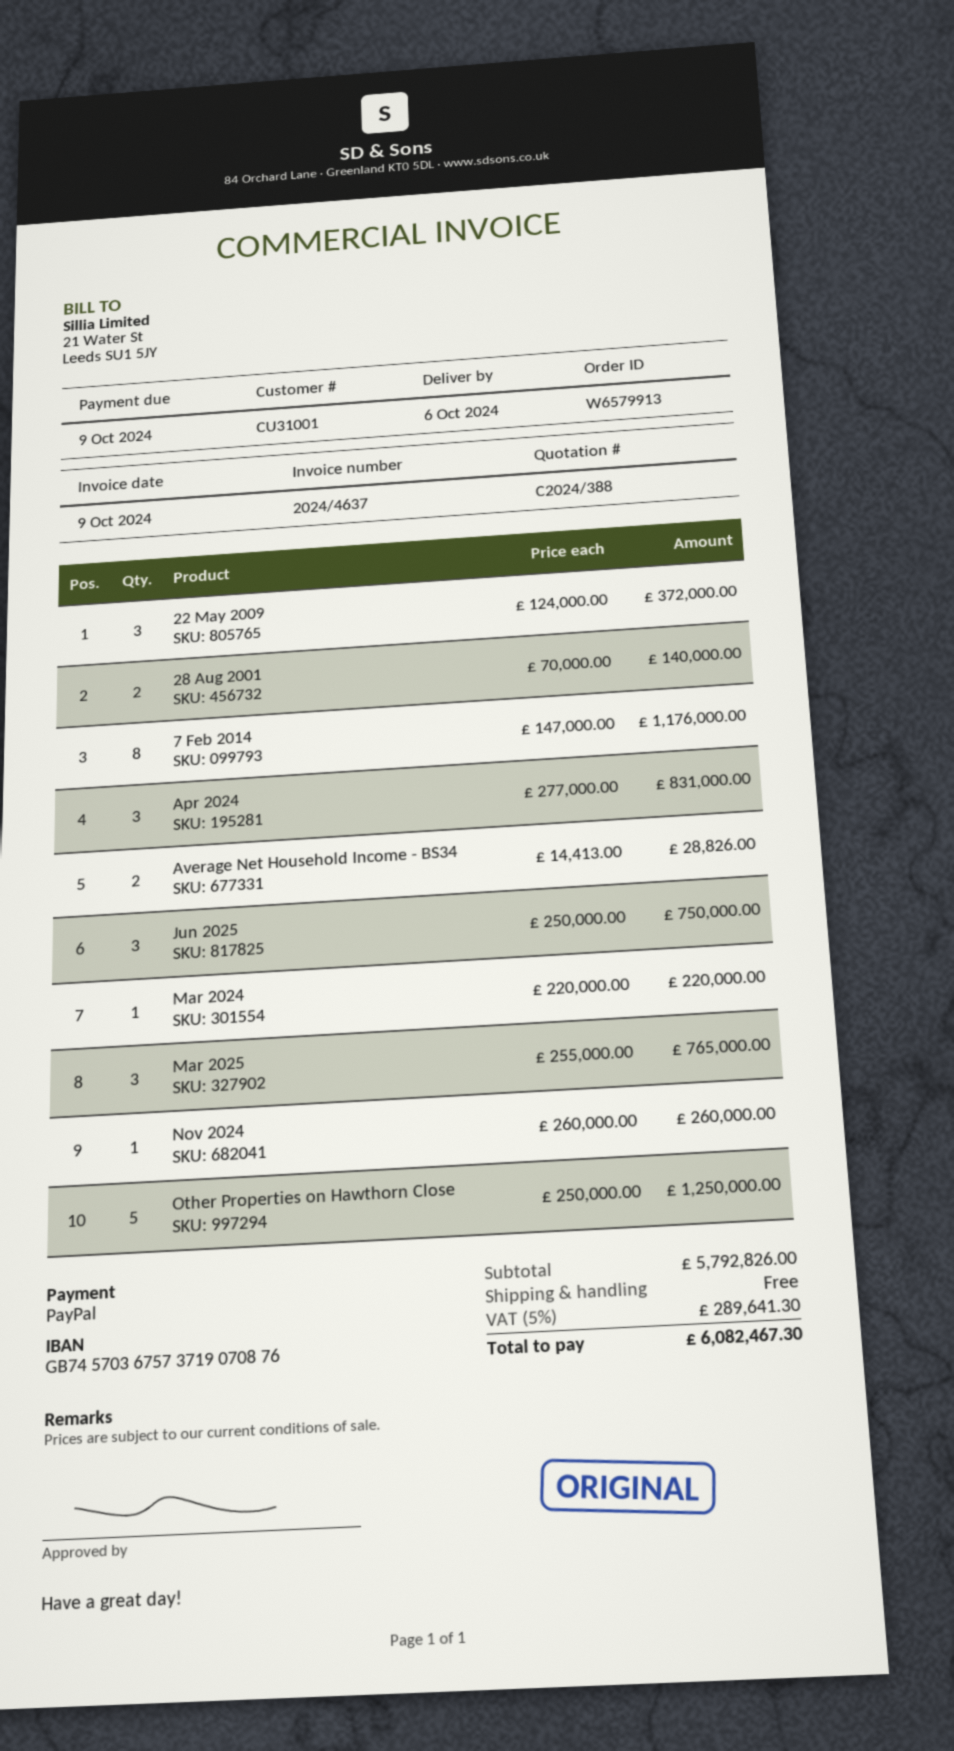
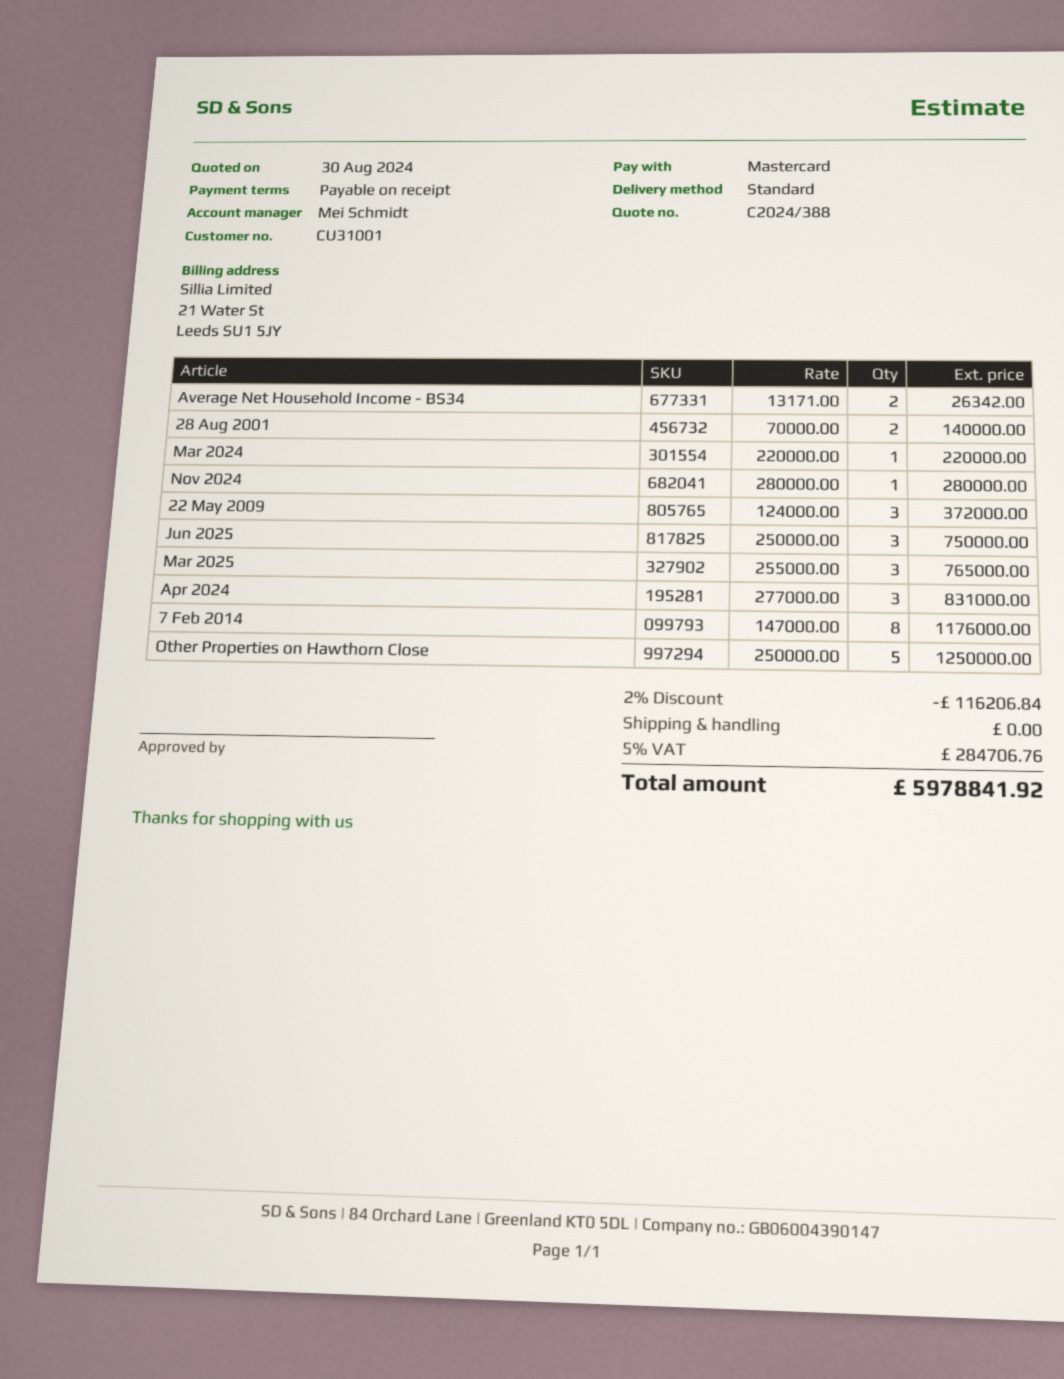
payment method: PayPal -> Mastercard
Average Net Household Income - BS34: 2 x 14413.00 = 28826.00 -> 2 x 13171.00 = 26342.00
Nov 2024: 1 x 260000.00 = 260000.00 -> 1 x 280000.00 = 280000.00
discount: none -> 2% = 116206.84
tax: 5% = 289641.30 -> 5% = 284706.76
total: 6082467.30 -> 5978841.92

